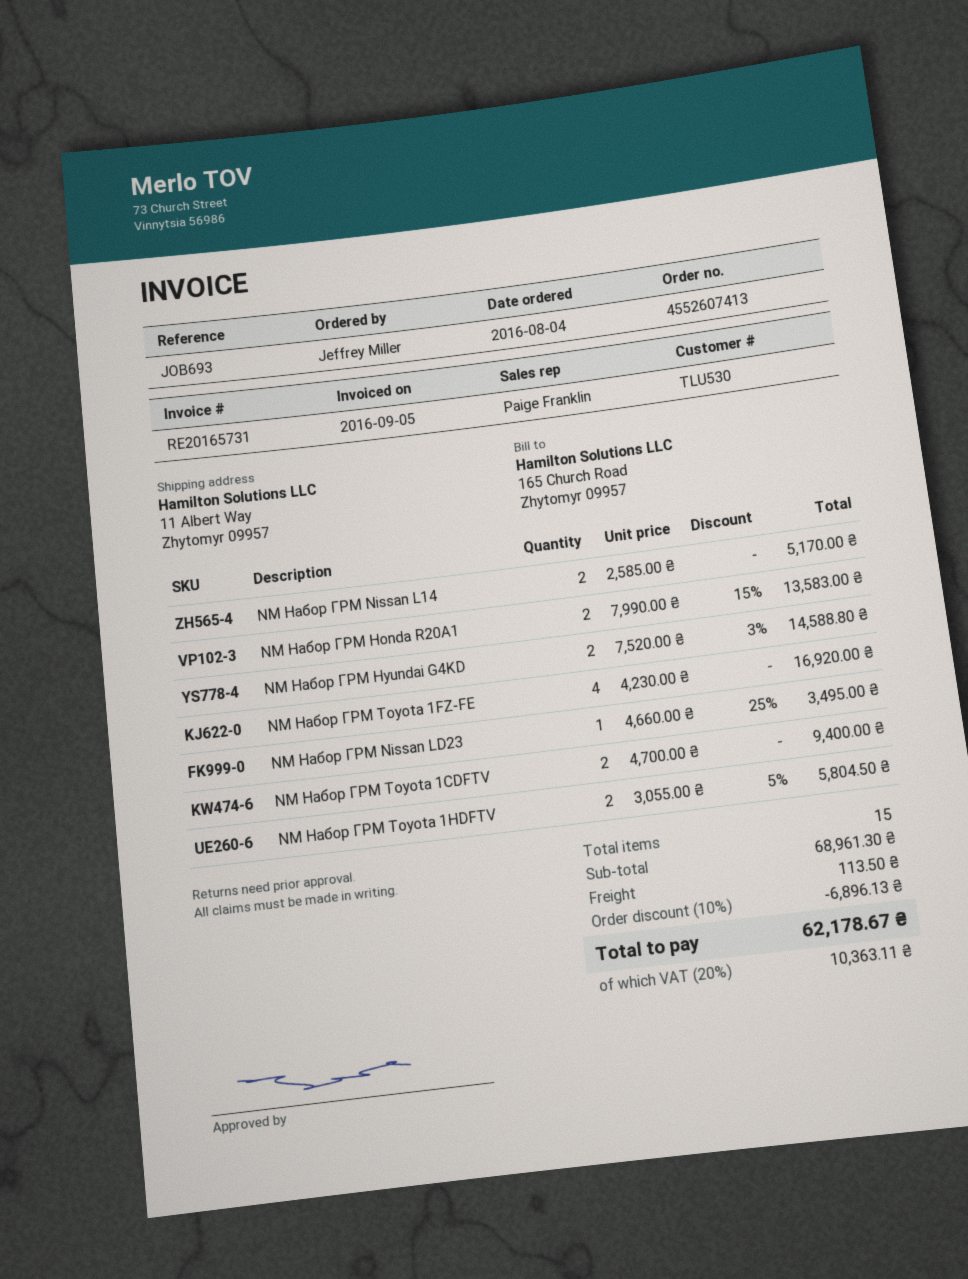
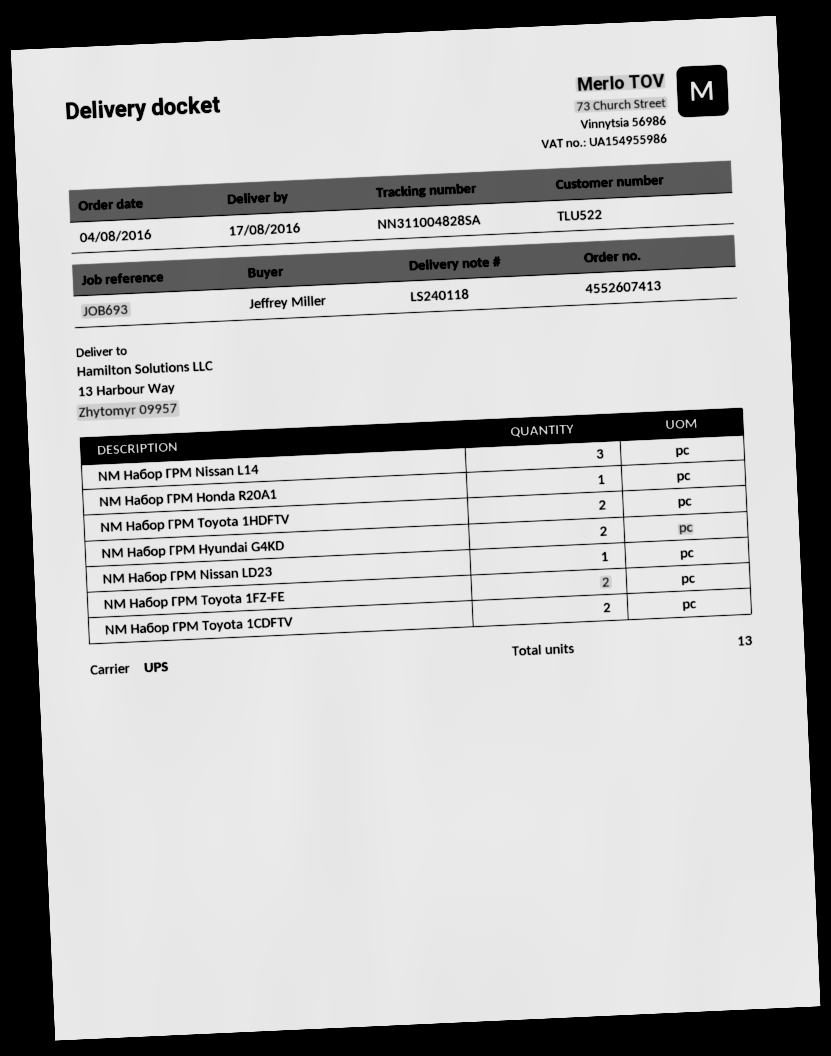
customer number: TLU530 -> TLU522
ship to: 11 Albert Way, Zhytomyr 09957 -> 13 Harbour Way, Zhytomyr 09957
NM Набор ГРМ Nissan L14: 2 -> 3
NM Набор ГРМ Honda R20A1: 2 -> 1
NM Набор ГРМ Toyota 1FZ-FE: 4 -> 2
total quantity: 15 -> 13

